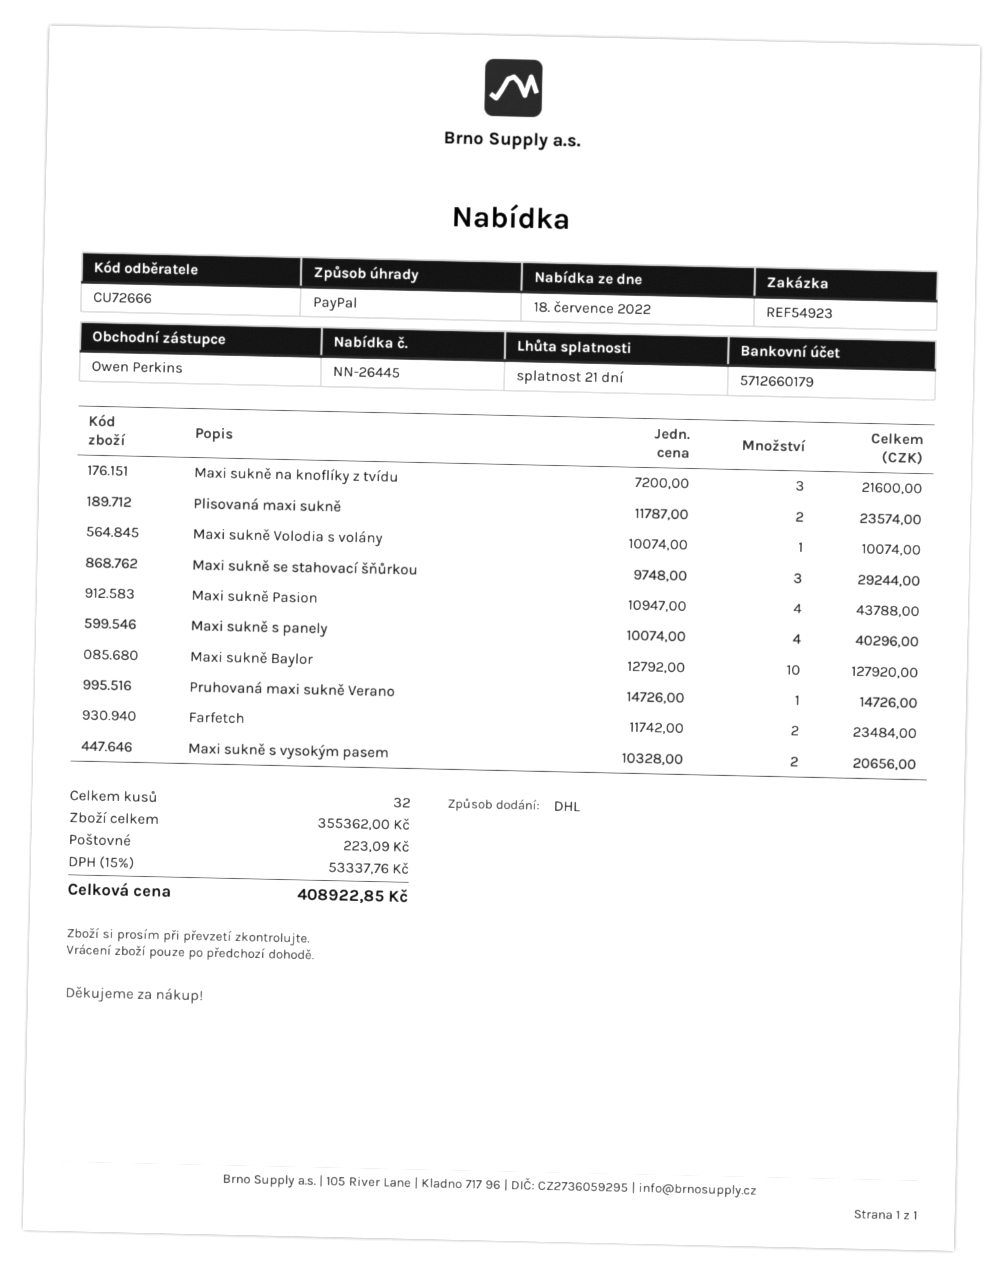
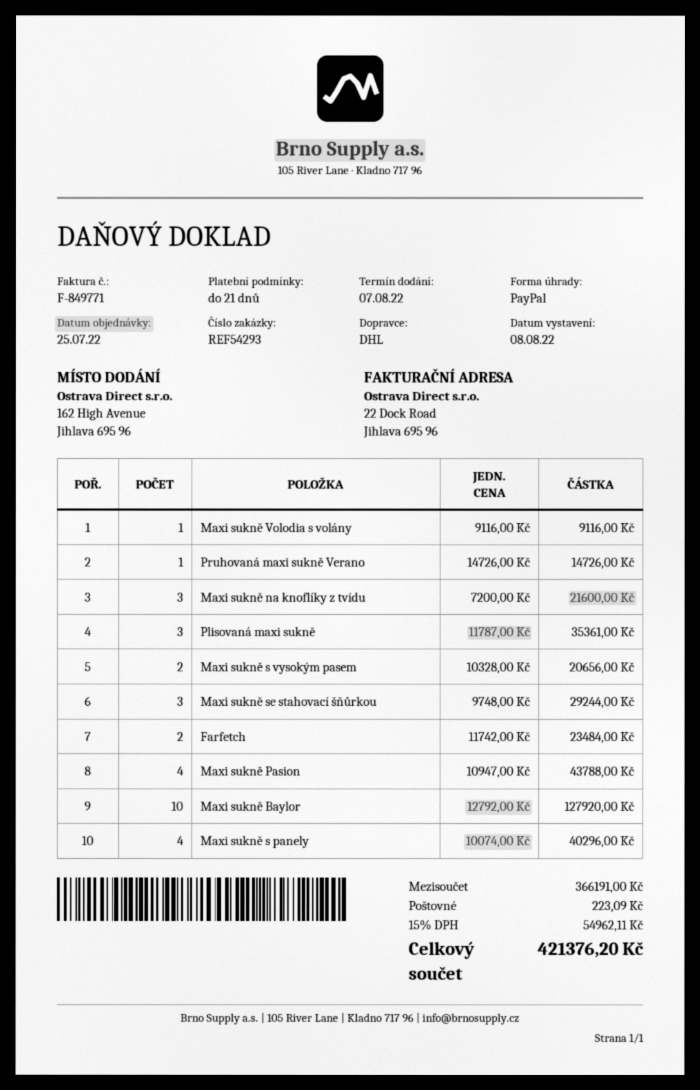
reference: REF54923 -> REF54293
Plisovaná maxi sukně: 2 x 11787.00 = 23574.00 -> 3 x 11787.00 = 35361.00
Maxi sukně Volodia s volány: 1 x 10074.00 = 10074.00 -> 1 x 9116.00 = 9116.00
subtotal: 355362.00 -> 366191.00
tax: 15% = 53337.76 -> 15% = 54962.11
total: 408922.85 -> 421376.20

